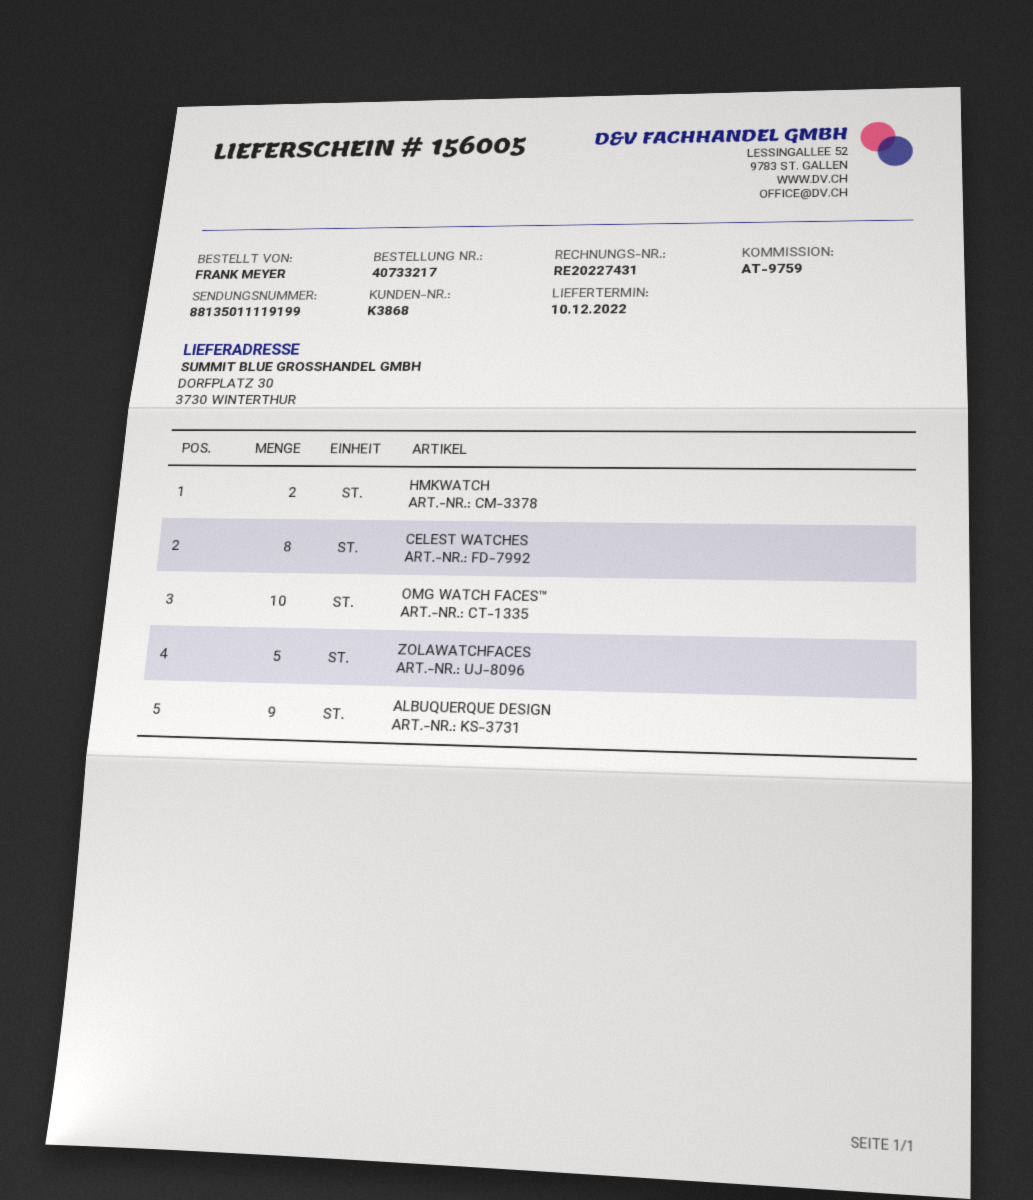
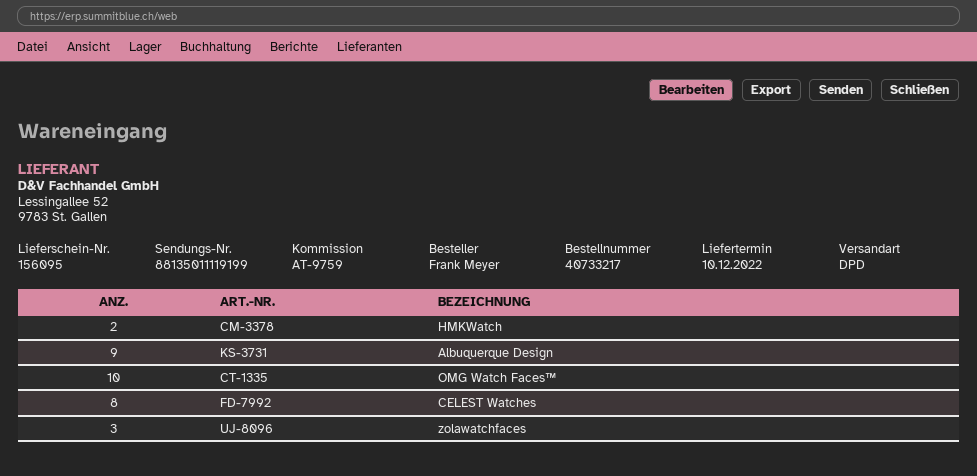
delivery note number: 156005 -> 156095
ZOLAWATCHFACES: 5 -> 3

